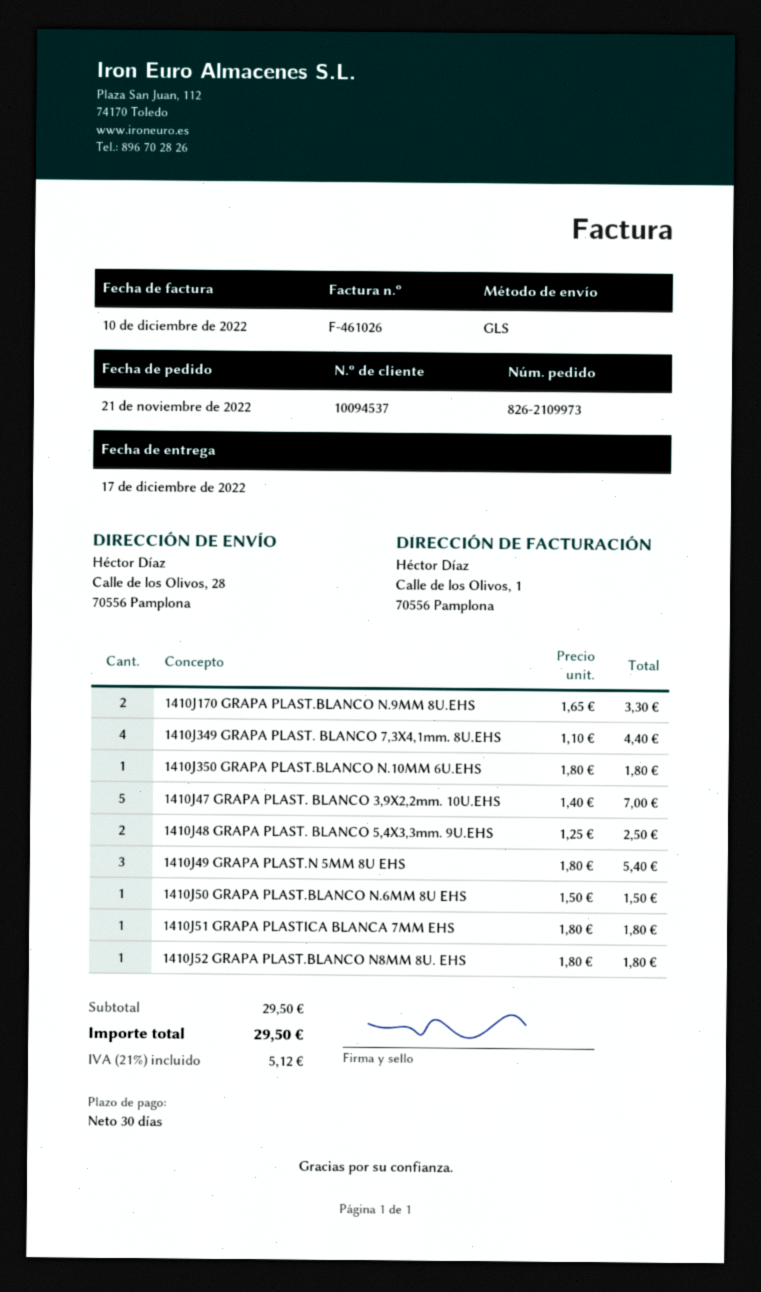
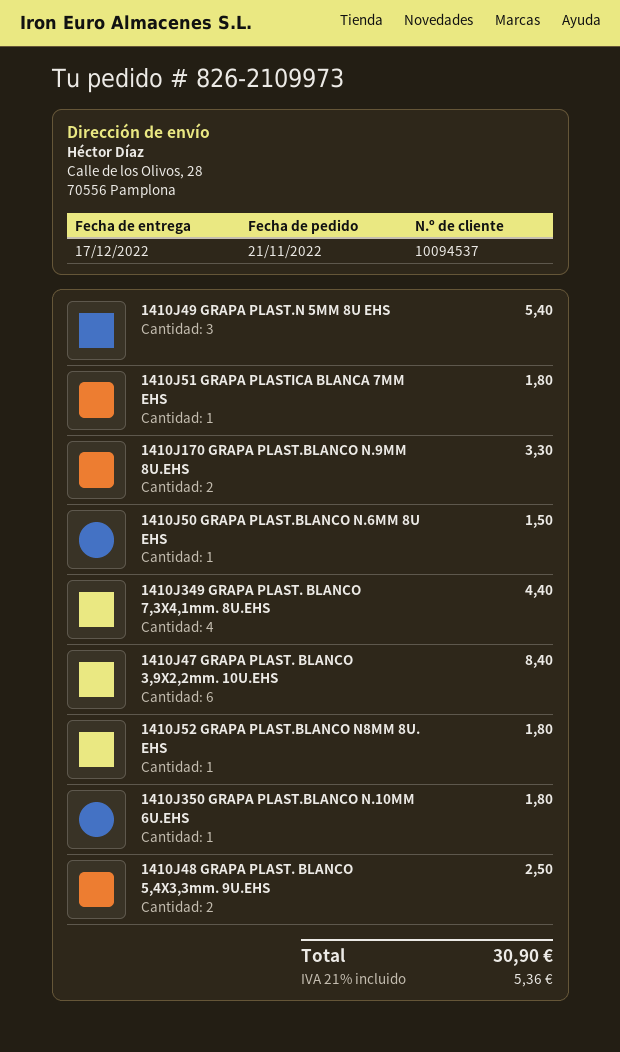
1410J47 GRAPA PLAST. BLANCO 3,9X2,2mm. 10U.EHS: 5 for 7.00 -> 6 for 8.40
tax: 21% = 5.12 -> 21% = 5.36
total: 29.50 -> 30.90

